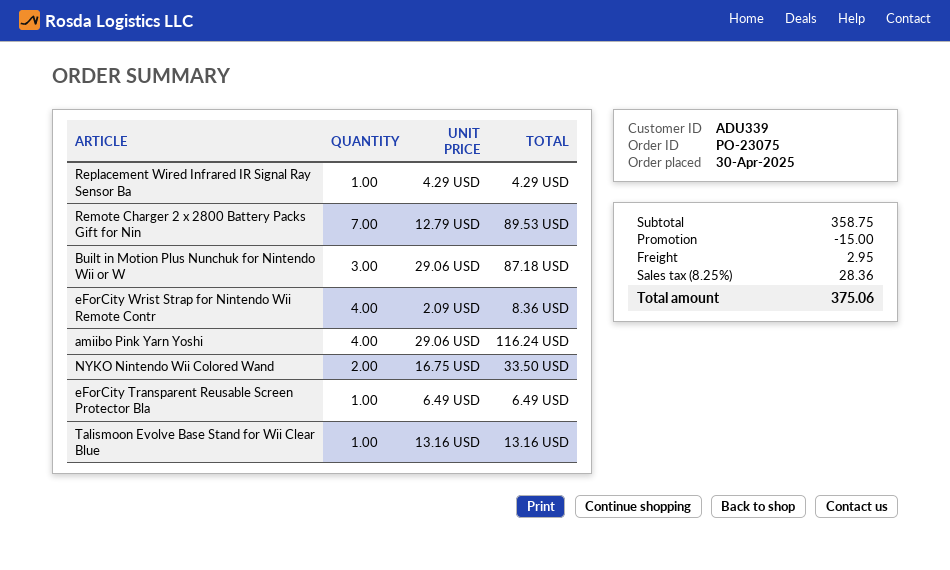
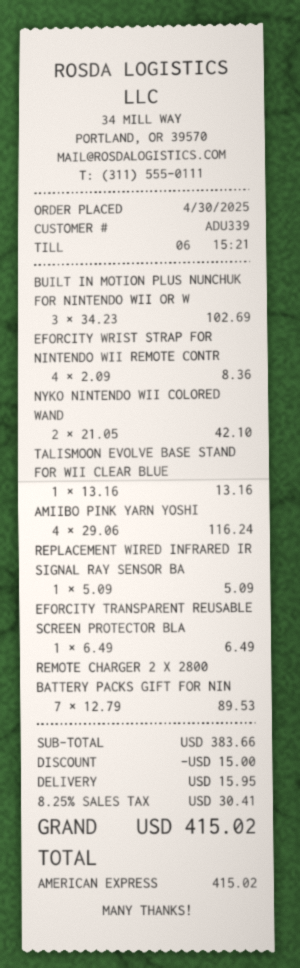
Replacement Wired Infrared IR Signal Ray Sensor Ba: 1 x 4.29 = 4.29 -> 1 x 5.09 = 5.09
Built in Motion Plus Nunchuk for Nintendo Wii or W: 3 x 29.06 = 87.18 -> 3 x 34.23 = 102.69
NYKO Nintendo Wii Colored Wand: 2 x 16.75 = 33.50 -> 2 x 21.05 = 42.10
subtotal: 358.75 -> 383.66
shipping: 2.95 -> 15.95
tax: 8.25% = 28.36 -> 8.25% = 30.41
total: 375.06 -> 415.02

